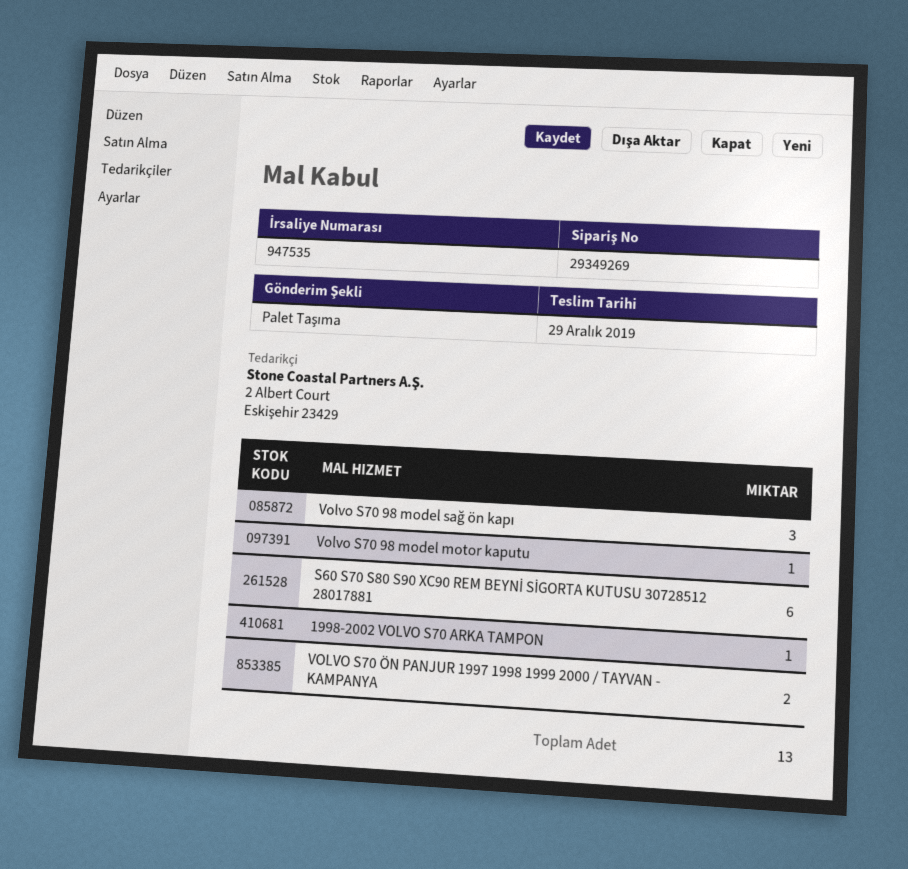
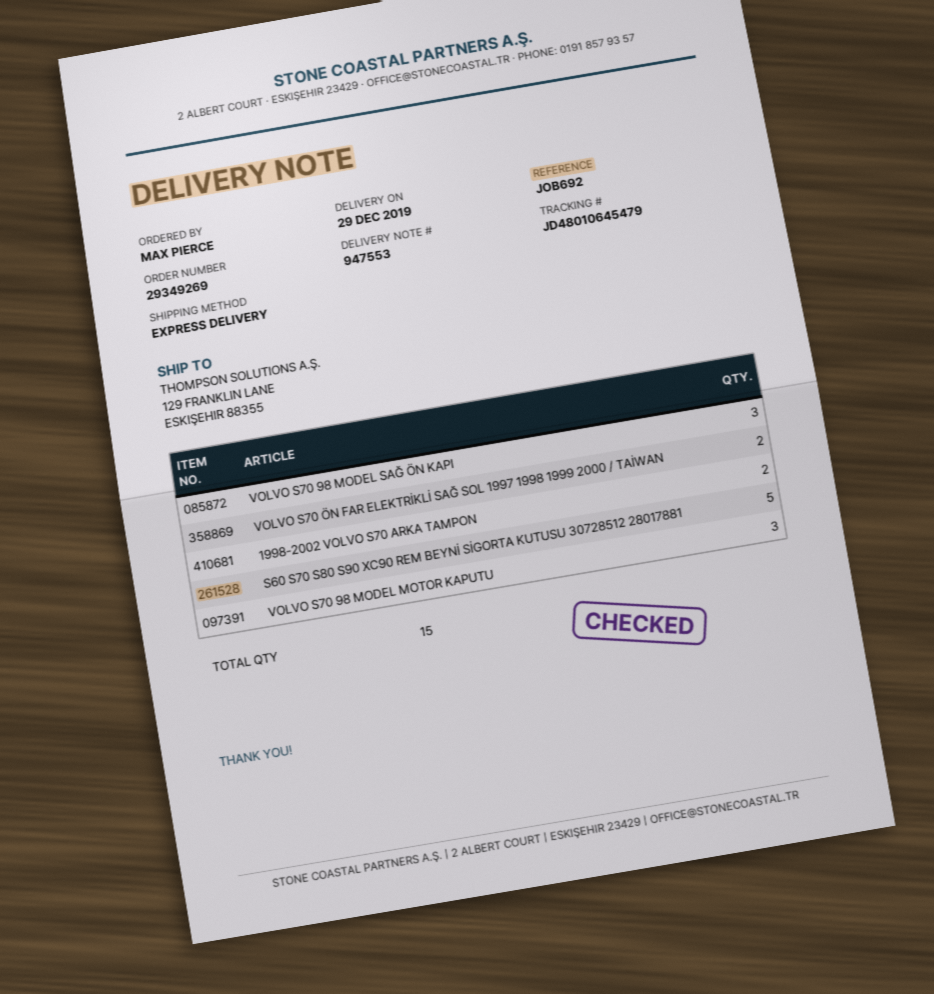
delivery note number: 947535 -> 947553
shipping method: pallet freight -> express
Volvo S70 98 model motor kaputu: 1 -> 3
S60 S70 S80 S90 XC90 REM BEYNİ SİGORTA KUTUSU 30728512 28017881: 6 -> 5
1998-2002 VOLVO S70 ARKA TAMPON: 1 -> 2
VOLVO S70 ÖN PANJUR 1997 1998 1999 2000 / TAYVAN - KAMPANYA: 2 -> none
VOLVO S70 ÖN FAR ELEKTRİKLİ SAĞ SOL 1997 1998 1999 2000 / TAİWAN: none -> 2
total quantity: 13 -> 15

